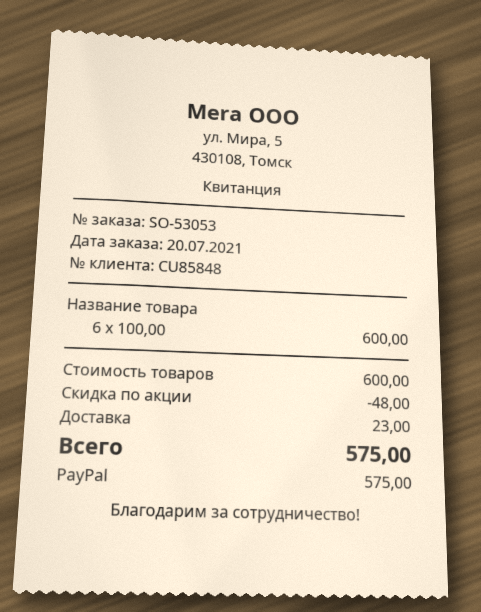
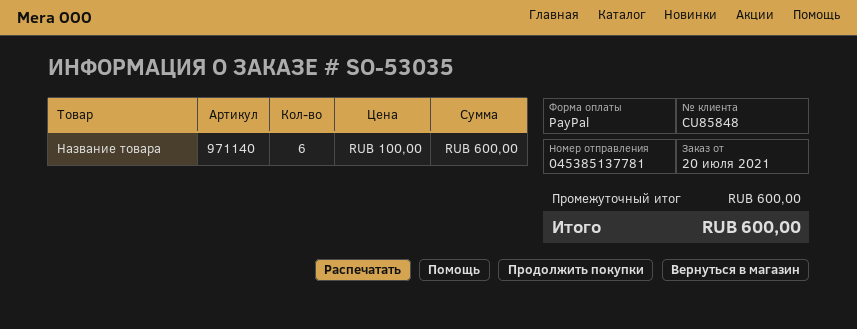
order number: SO-53053 -> SO-53035
discount: 48.00 -> none
shipping: 23.00 -> none
total: 575.00 -> 600.00

